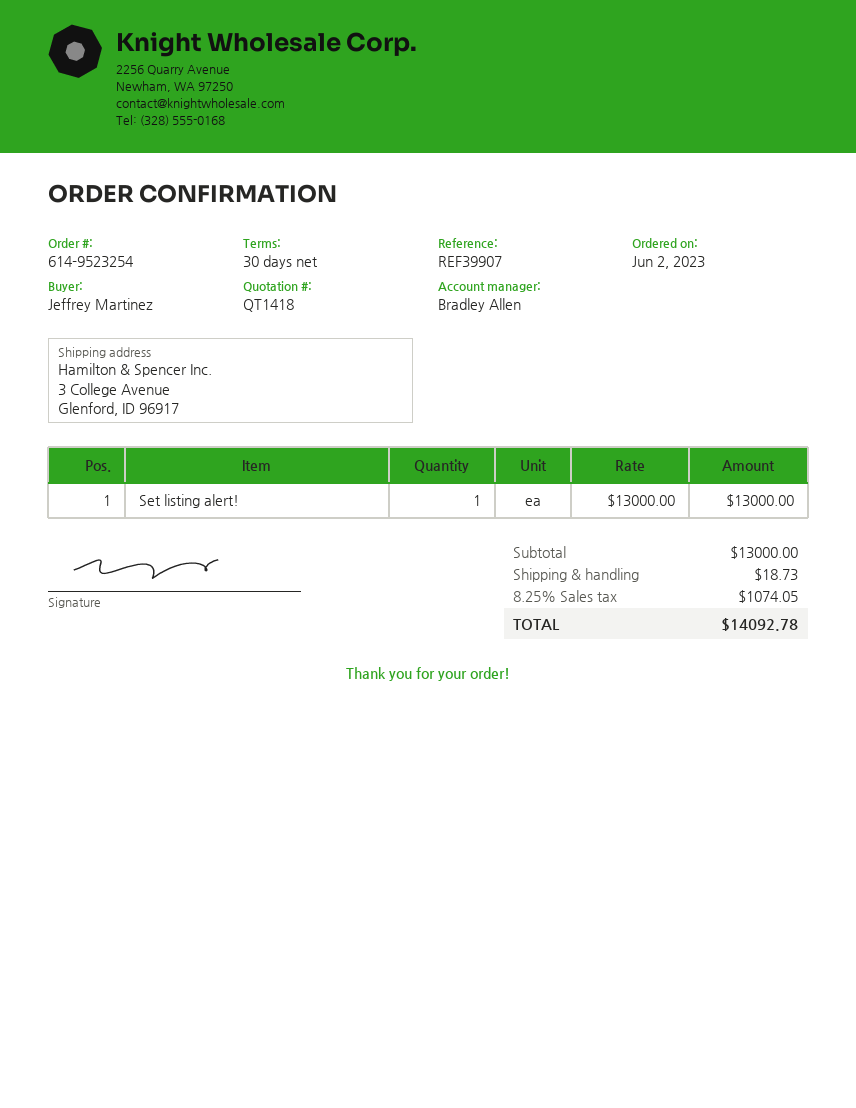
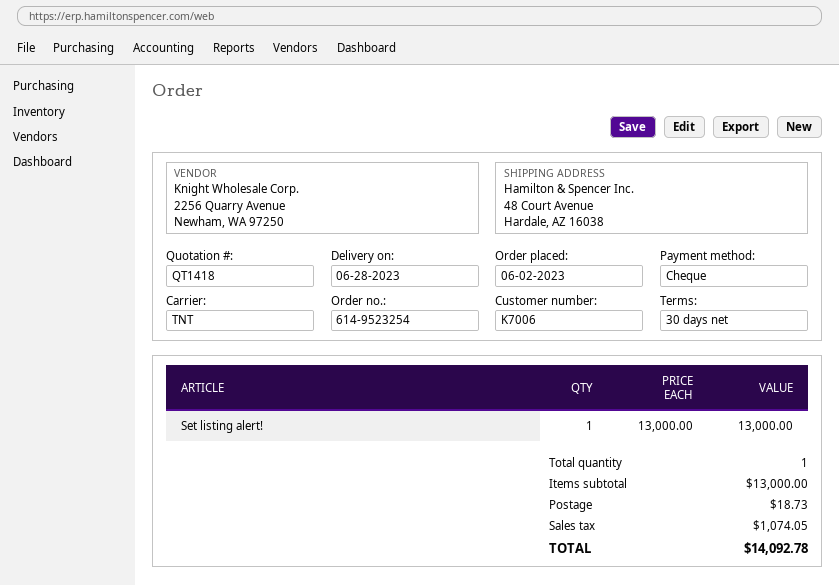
ship to: 3 College Avenue, Glenford, ID 96917 -> 48 Court Avenue, Hardale, AZ 16038

